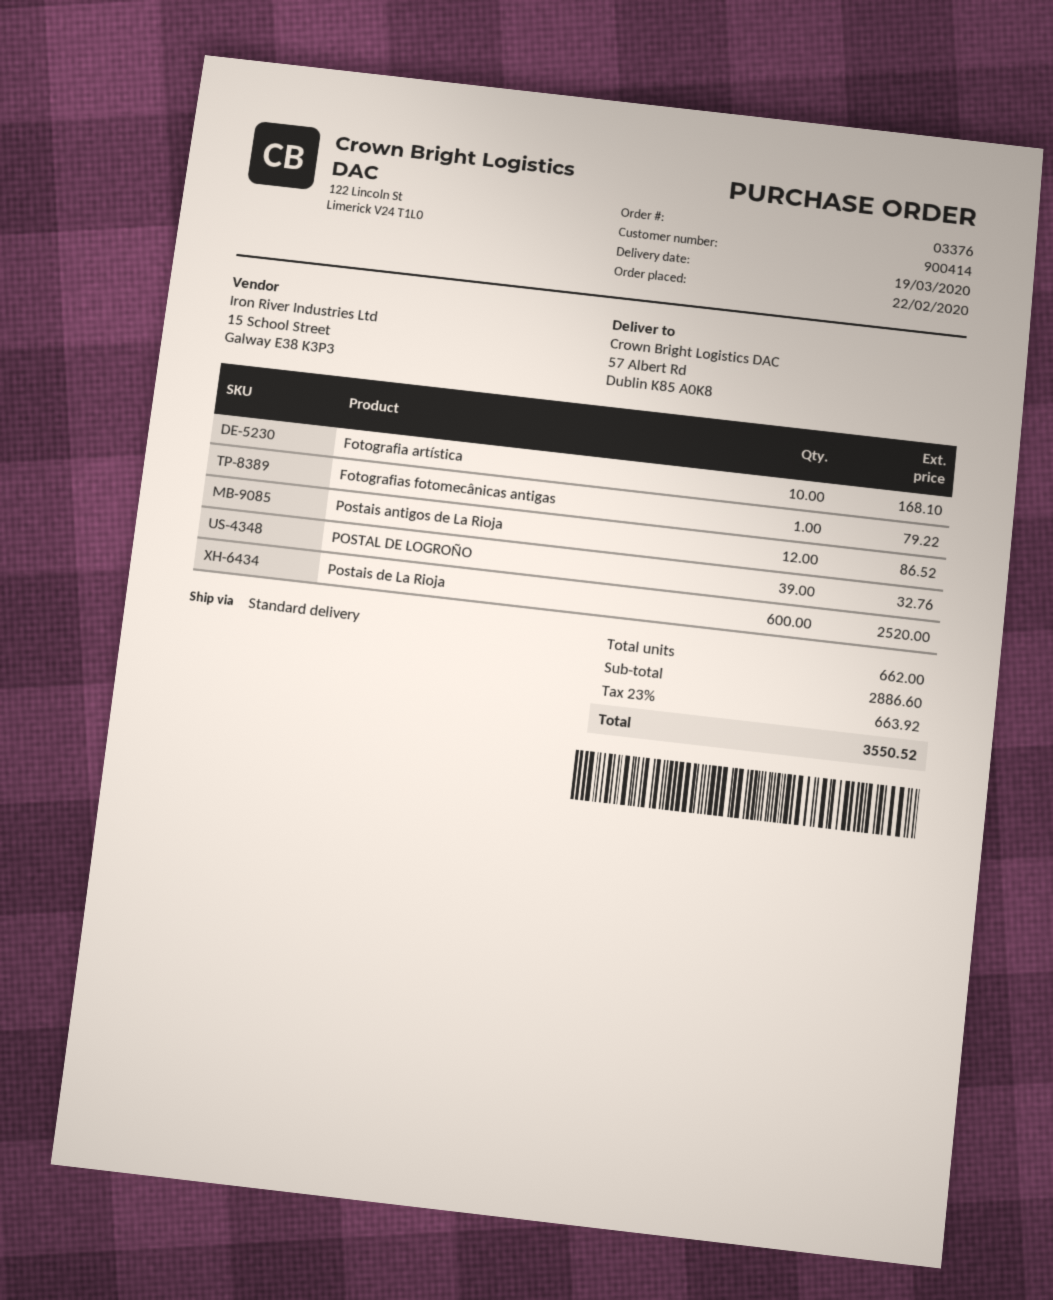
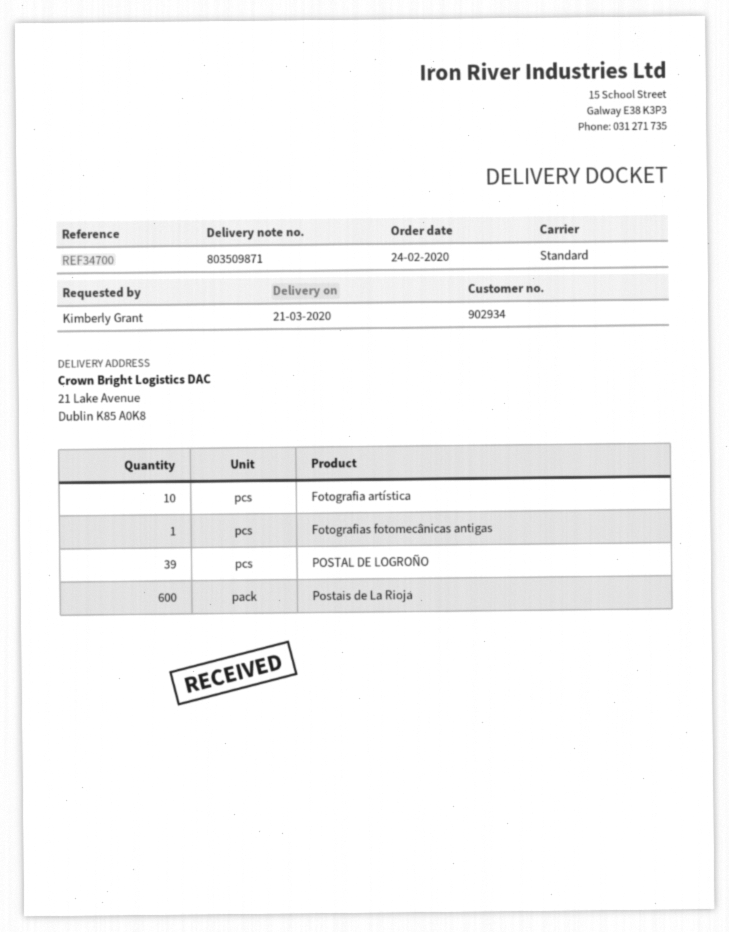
order date: 2020-02-22 -> 2020-02-24
delivery date: 2020-03-19 -> 2020-03-21
customer number: 900414 -> 902934
ship to: 57 Albert Rd, Dublin K85 A0K8 -> 21 Lake Avenue, Dublin K85 A0K8
Postais antigos de La Rioja: 12 -> none

